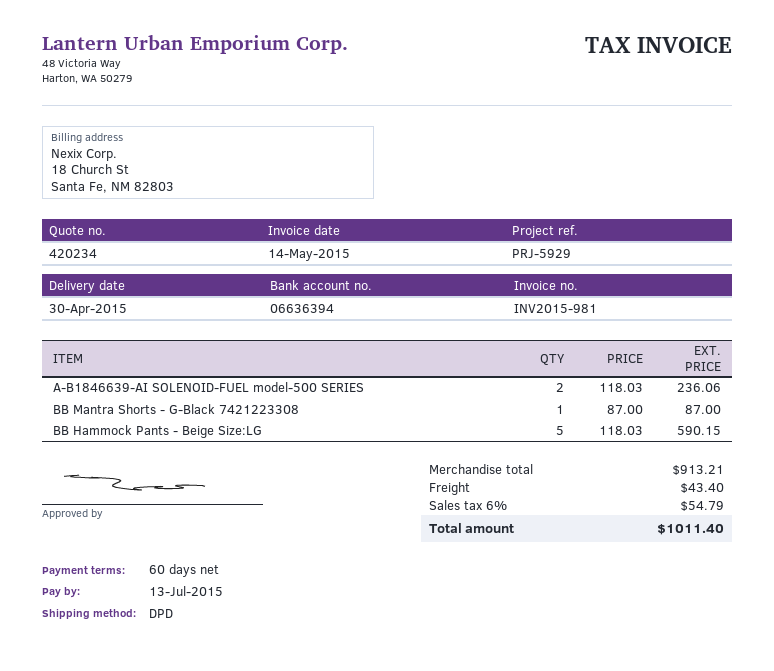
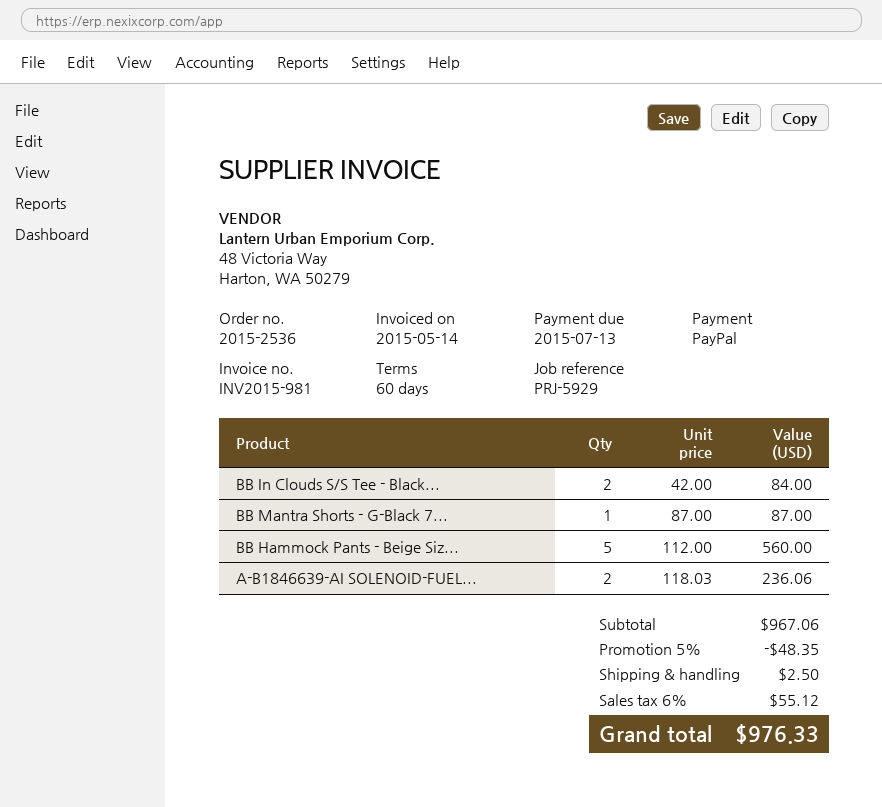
BB Hammock Pants - Beige Size:LG: 5 x 118.03 = 590.15 -> 5 x 112.00 = 560.00
BB In Clouds S/S Tee - Black...: none -> 2 x 42.00 = 84.00
subtotal: 913.21 -> 967.06
discount: none -> 5% = 48.35
shipping: 43.40 -> 2.50
tax: 6% = 54.79 -> 6% = 55.12
total: 1011.40 -> 976.33

